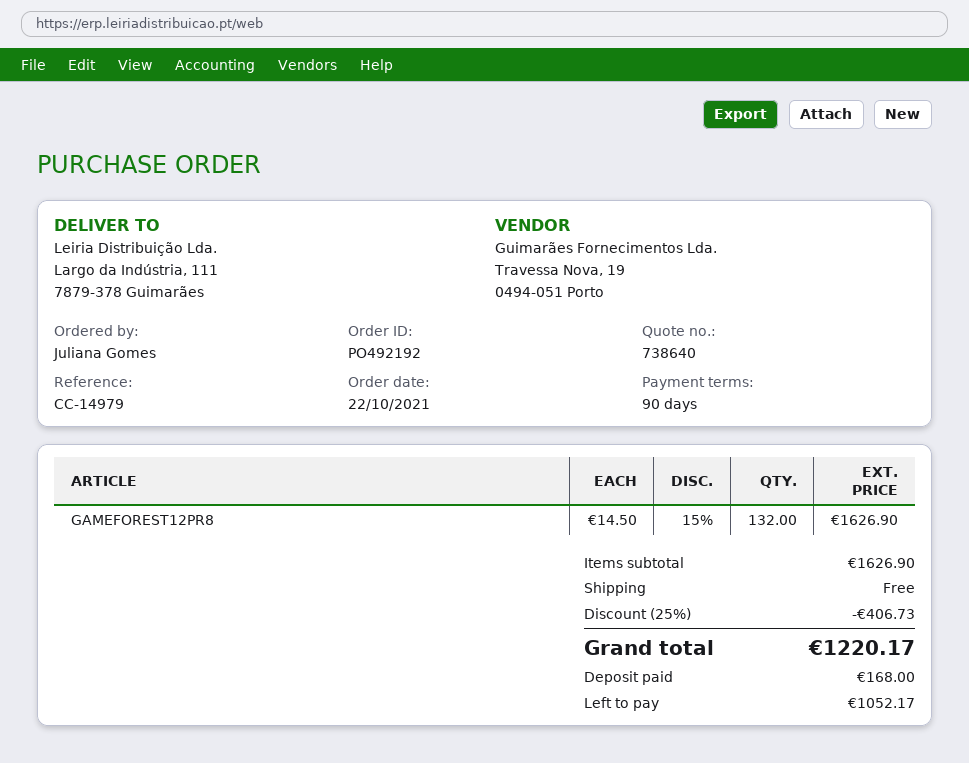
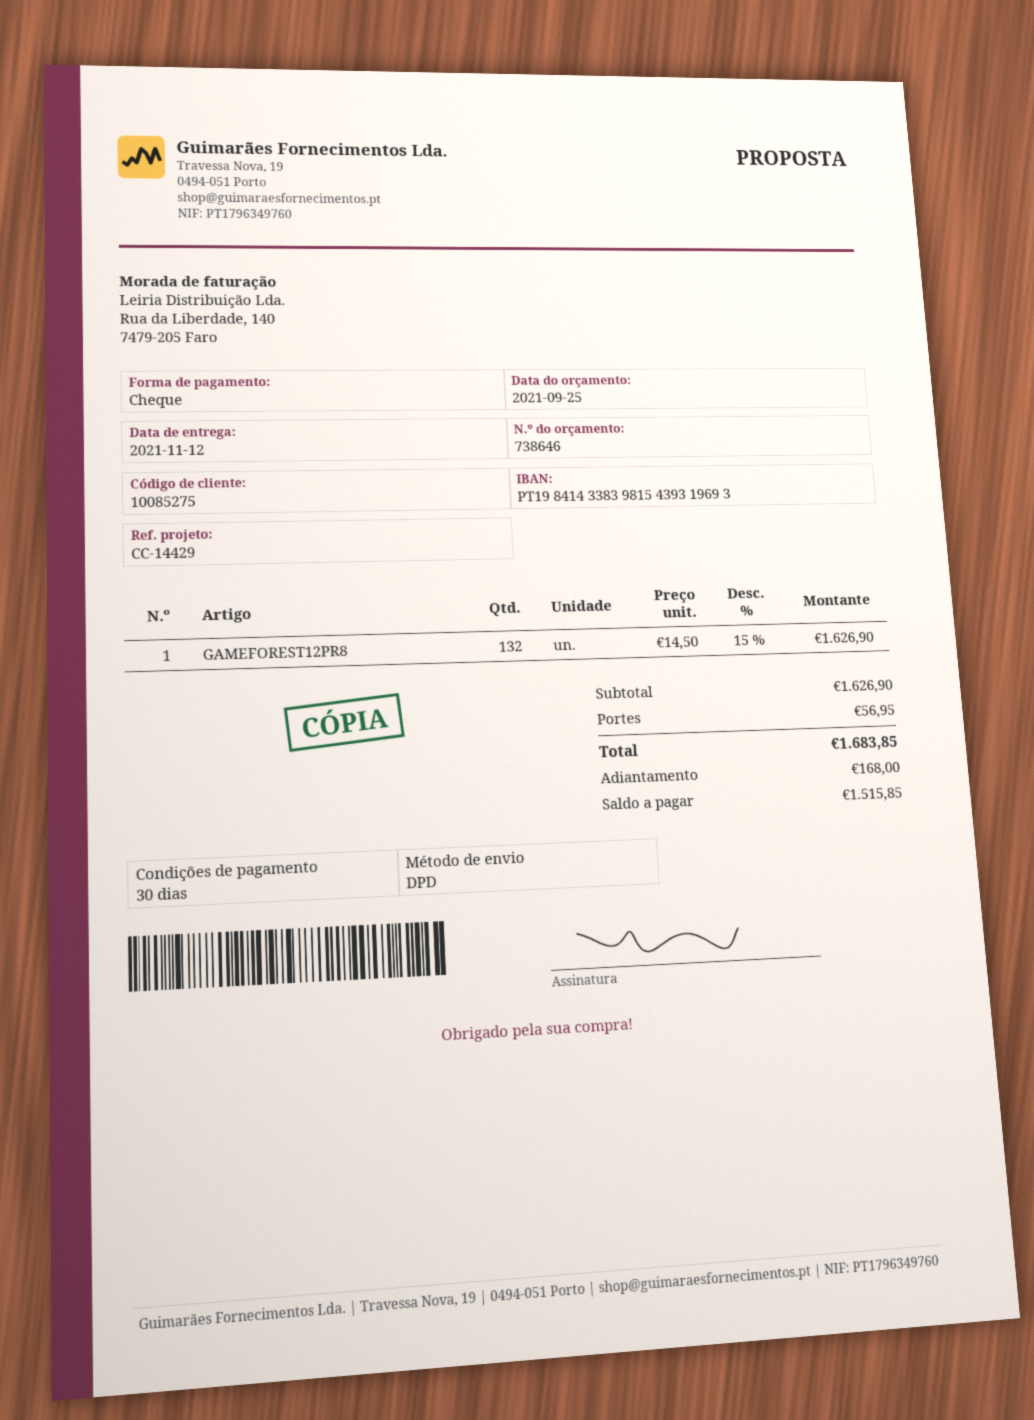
quote number: 738640 -> 738646
payment terms: 90 days -> 30 days
reference: CC-14979 -> CC-14429
discount: 25% = 406.73 -> none
shipping: 0.00 -> 56.95
total: 1220.17 -> 1683.85
balance: 1052.17 -> 1515.85

